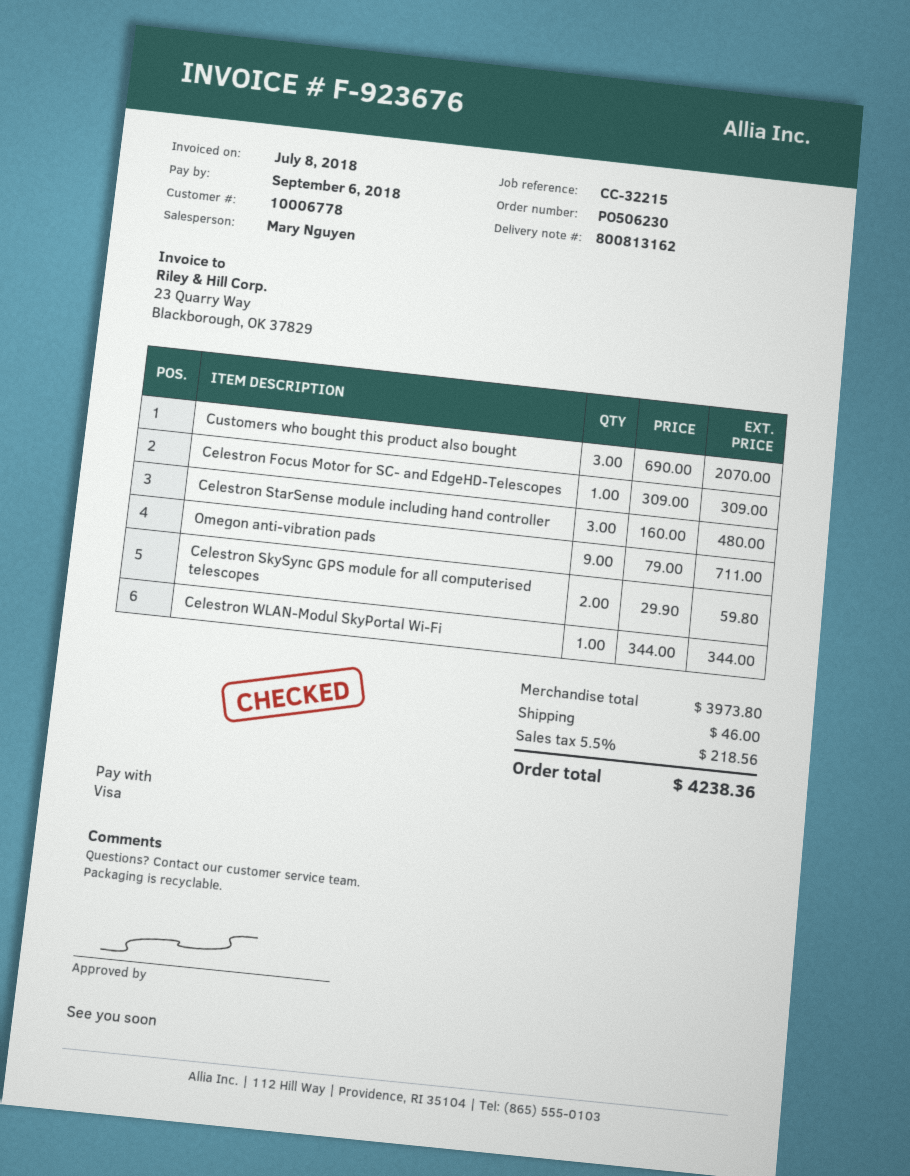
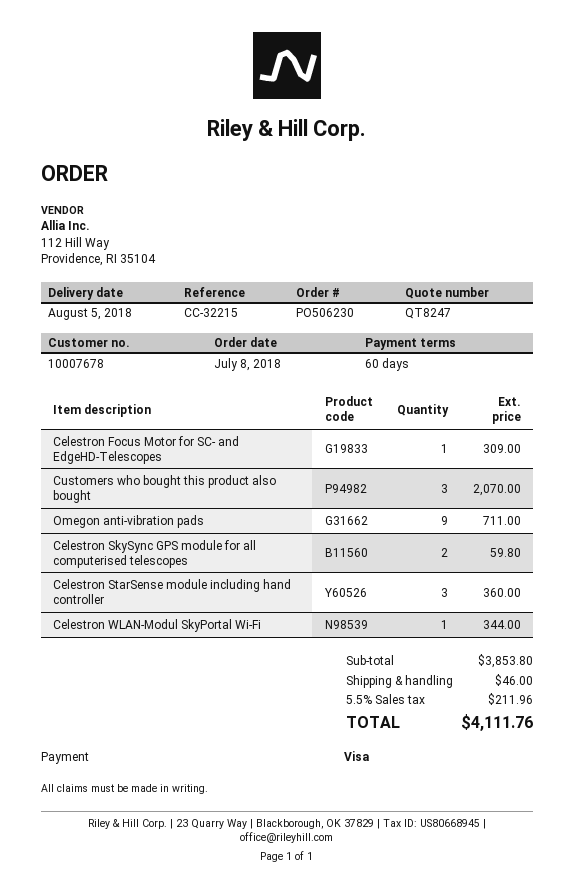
customer number: 10006778 -> 10007678
Celestron StarSense module including hand controller: 3 for 480.00 -> 3 for 360.00
subtotal: 3973.80 -> 3853.80
tax: 5.5% = 218.56 -> 5.5% = 211.96
total: 4238.36 -> 4111.76

